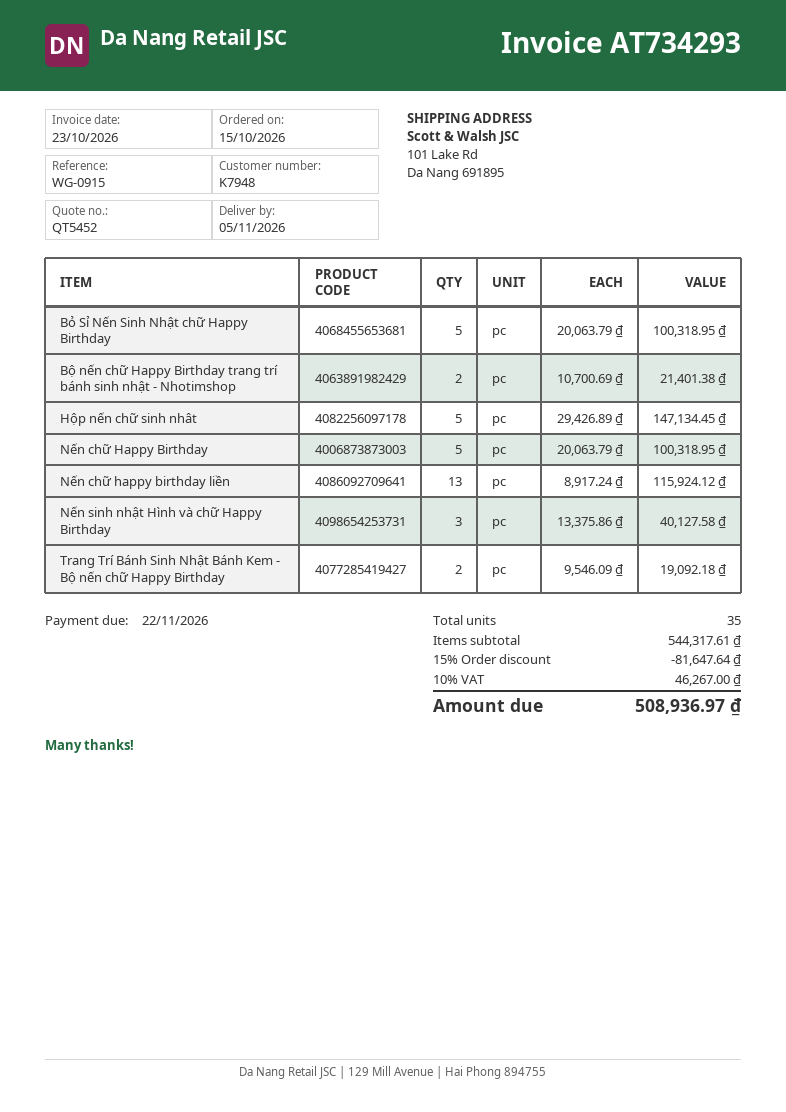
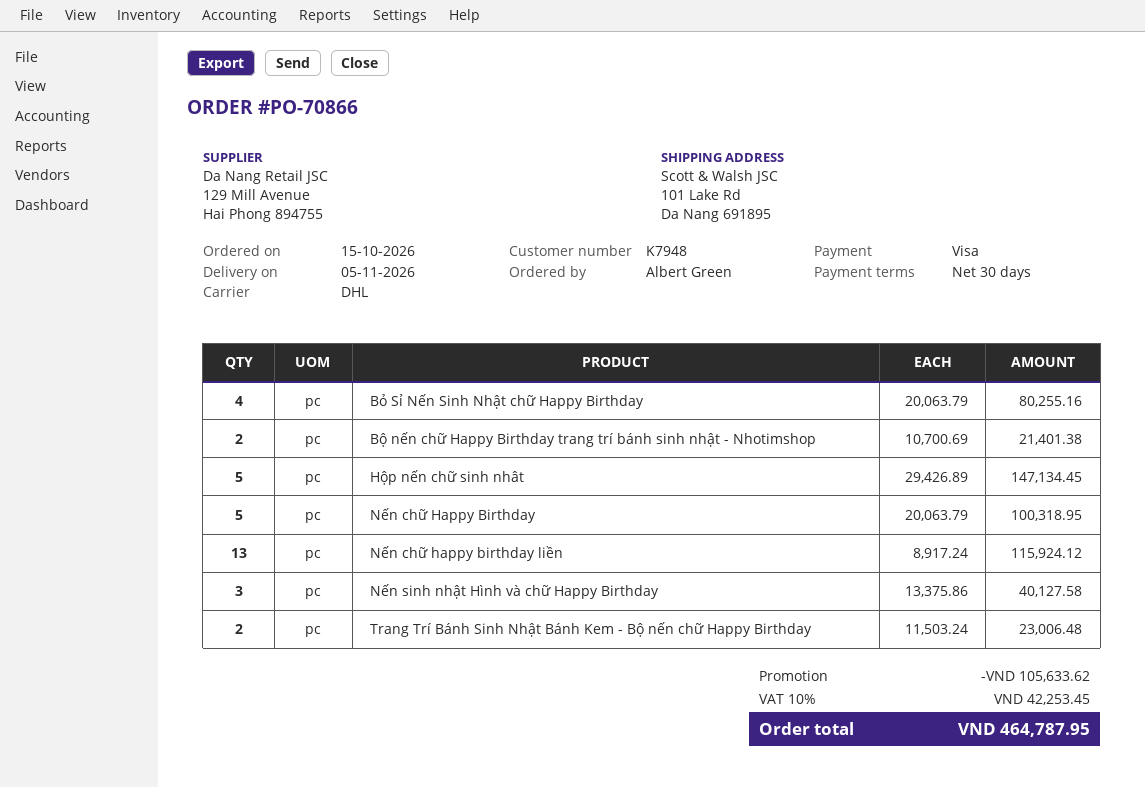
Bỏ Sỉ Nến Sinh Nhật chữ Happy Birthday: 5 x 20063.79 = 100318.95 -> 4 x 20063.79 = 80255.16
Trang Trí Bánh Sinh Nhật Bánh Kem - Bộ nến chữ Happy Birthday: 2 x 9546.09 = 19092.18 -> 2 x 11503.24 = 23006.48
discount: 81647.64 -> 105633.62
tax: 10% = 46267.00 -> 10% = 42253.45
total: 508936.97 -> 464787.95

